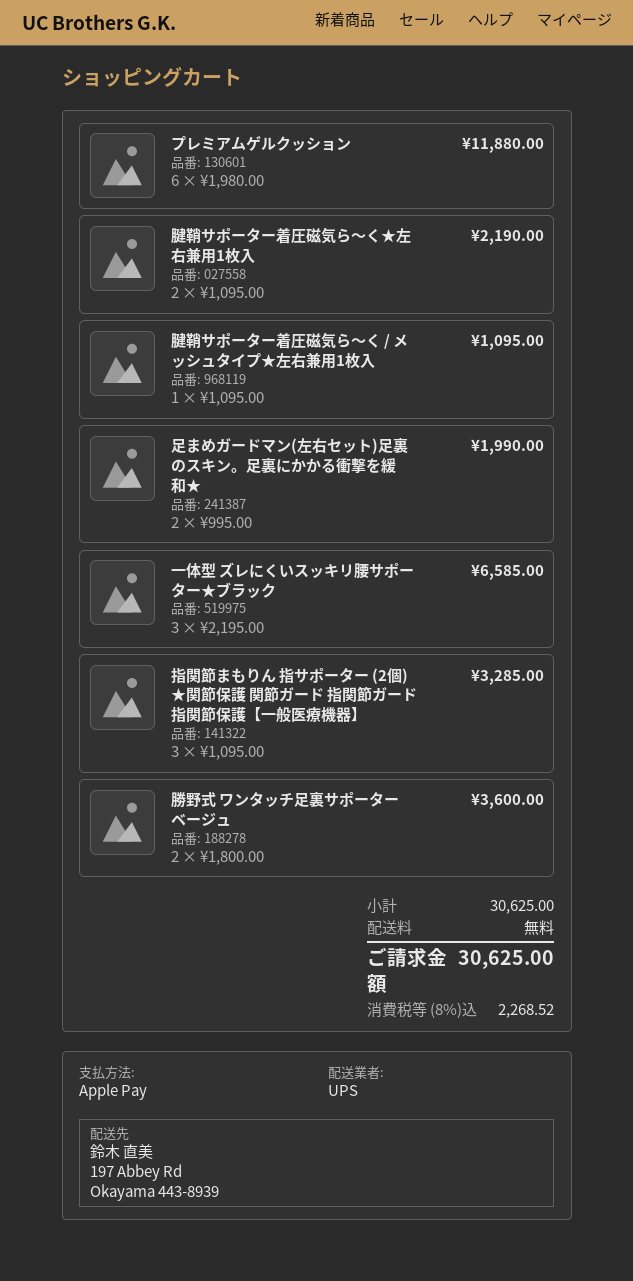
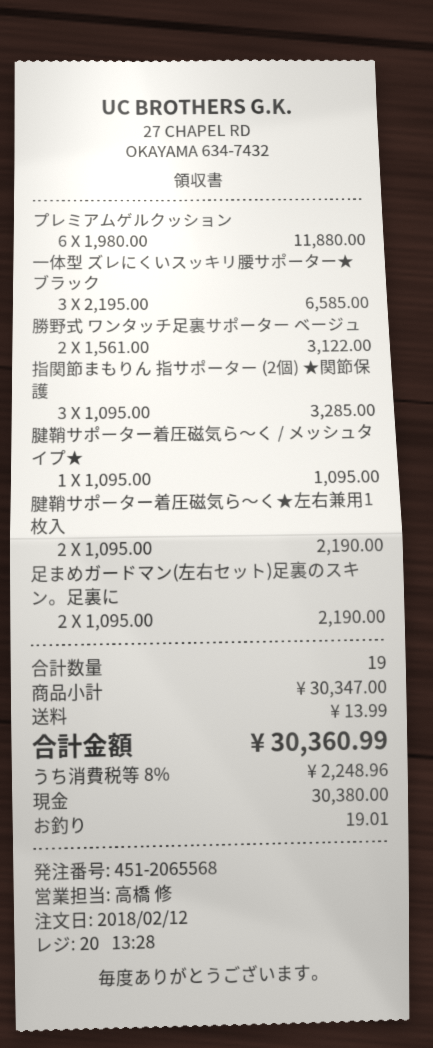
payment method: Apple Pay -> cash
足まめガードマン(左右セット)足裏のスキン。足裏にかかる衝撃を緩和★: 2 x 995.00 = 1990.00 -> 2 x 1095.00 = 2190.00
勝野式 ワンタッチ足裏サポーター ベージュ: 2 x 1800.00 = 3600.00 -> 2 x 1561.00 = 3122.00
subtotal: 30625.00 -> 30347.00
shipping: 0.00 -> 13.99
tax: 8% = 2268.52 -> 8% = 2248.96
total: 30625.00 -> 30360.99

